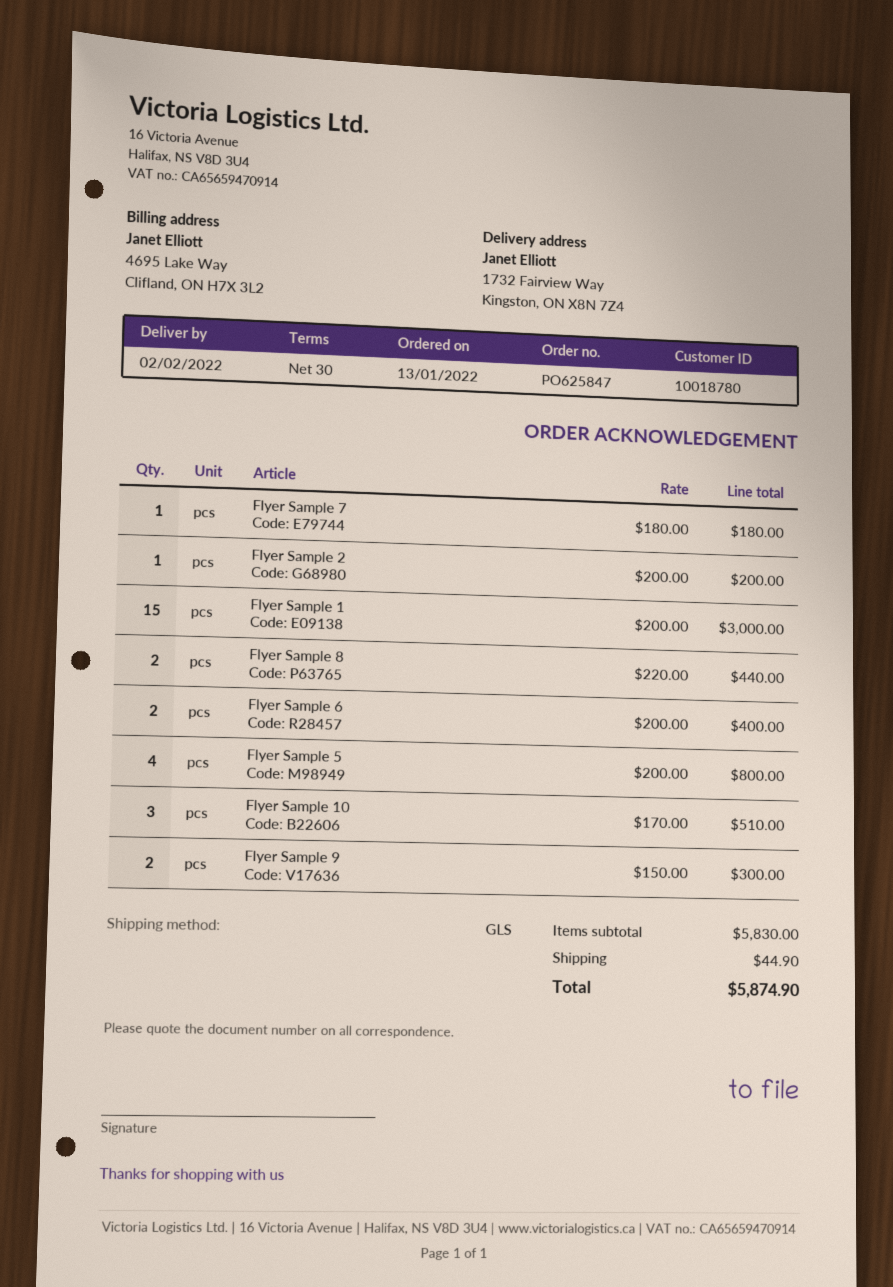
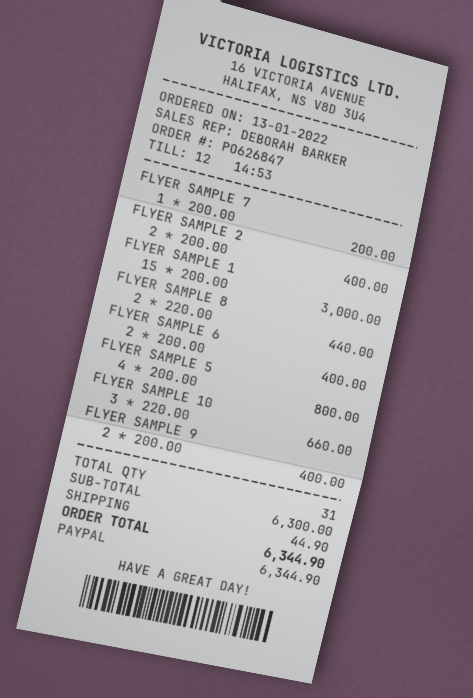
order number: PO625847 -> PO626847
Flyer Sample 7: 1 x 180.00 = 180.00 -> 1 x 200.00 = 200.00
Flyer Sample 2: 1 x 200.00 = 200.00 -> 2 x 200.00 = 400.00
Flyer Sample 10: 3 x 170.00 = 510.00 -> 3 x 220.00 = 660.00
Flyer Sample 9: 2 x 150.00 = 300.00 -> 2 x 200.00 = 400.00
subtotal: 5830.00 -> 6300.00
total: 5874.90 -> 6344.90

